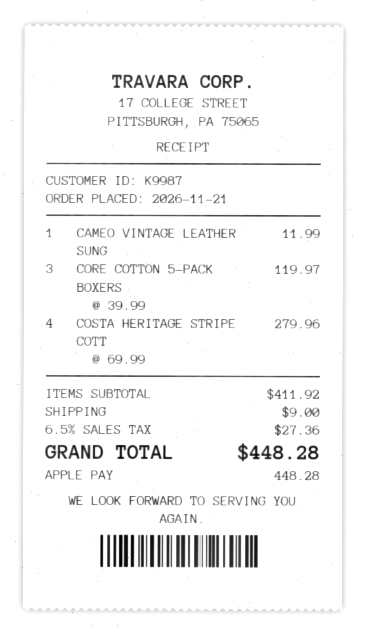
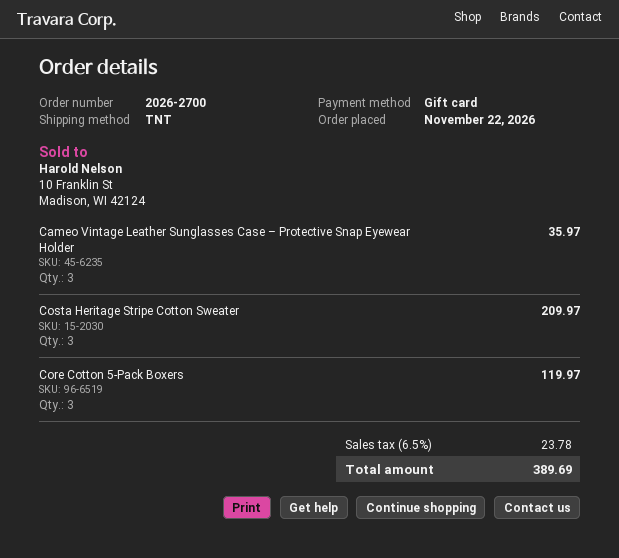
order date: 2026-11-21 -> 2026-11-22
payment method: Apple Pay -> gift card
CAMEO VINTAGE LEATHER SUNG: 1 for 11.99 -> 3 for 35.97
COSTA HERITAGE STRIPE COTT: 4 for 279.96 -> 3 for 209.97
shipping: 9.00 -> none
tax: 6.5% = 27.36 -> 6.5% = 23.78
total: 448.28 -> 389.69

